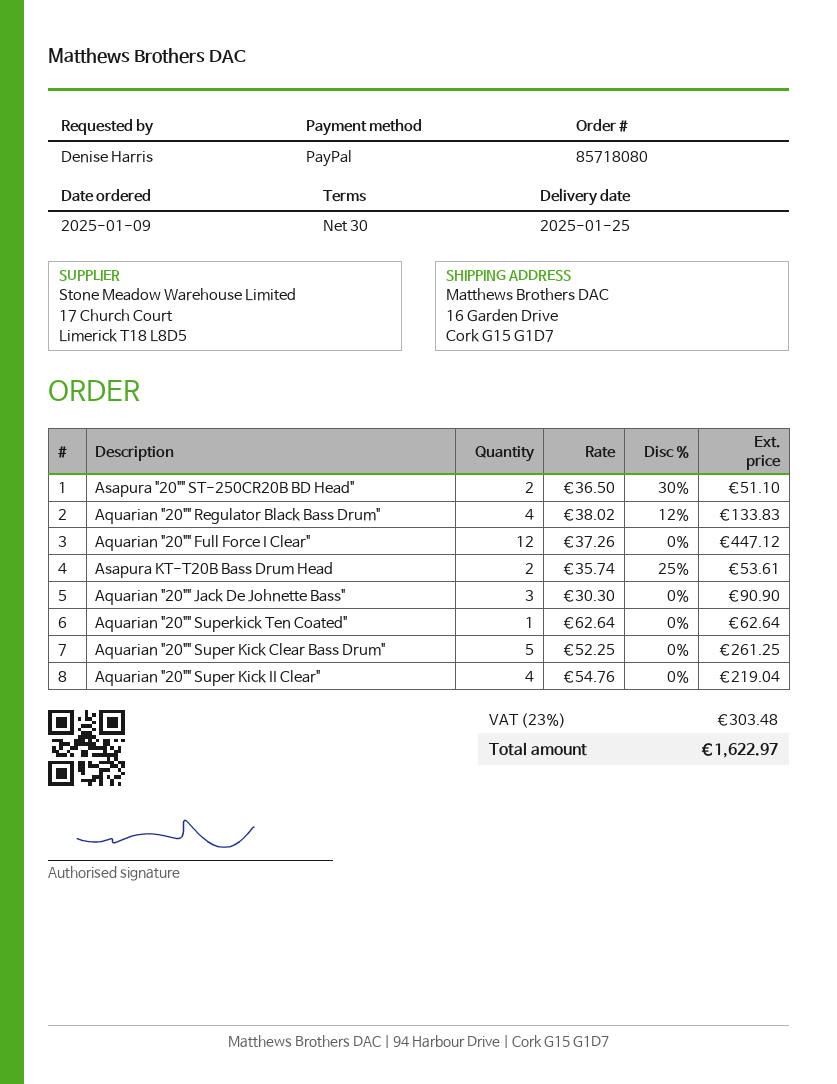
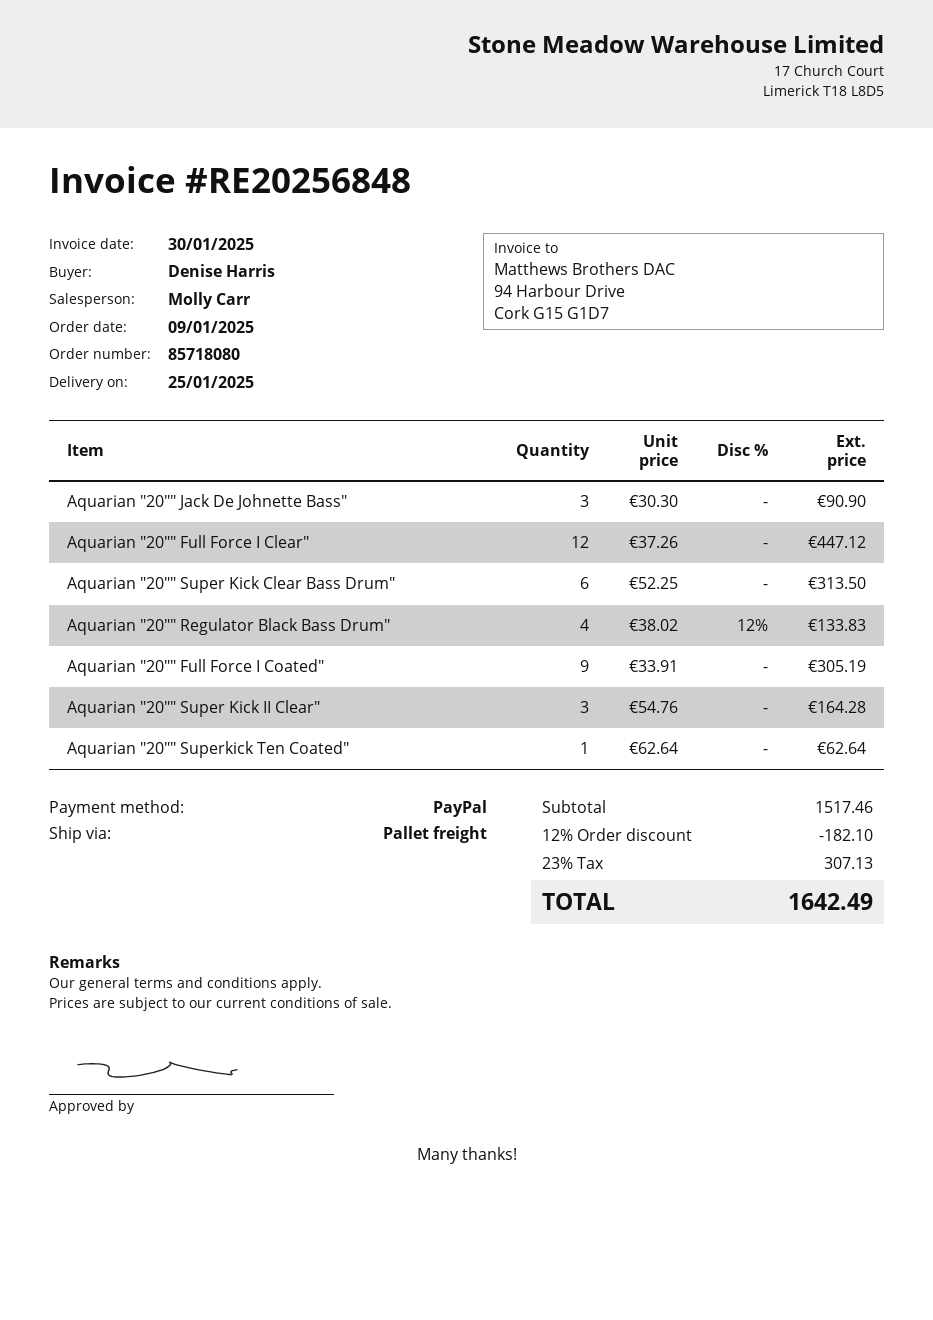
Asapura "20"" ST-250CR20B BD Head": 2 x 36.50 - 30% = 51.10 -> none
Asapura KT-T20B Bass Drum Head: 2 x 35.74 - 25% = 53.61 -> none
Aquarian "20"" Super Kick Clear Bass Drum": 5 x 52.25 = 261.25 -> 6 x 52.25 = 313.50
Aquarian "20"" Super Kick II Clear": 4 x 54.76 = 219.04 -> 3 x 54.76 = 164.28
Aquarian "20"" Full Force I Coated": none -> 9 x 33.91 = 305.19
discount: none -> 12% = 182.10
tax: 23% = 303.48 -> 23% = 307.13
total: 1622.97 -> 1642.49

